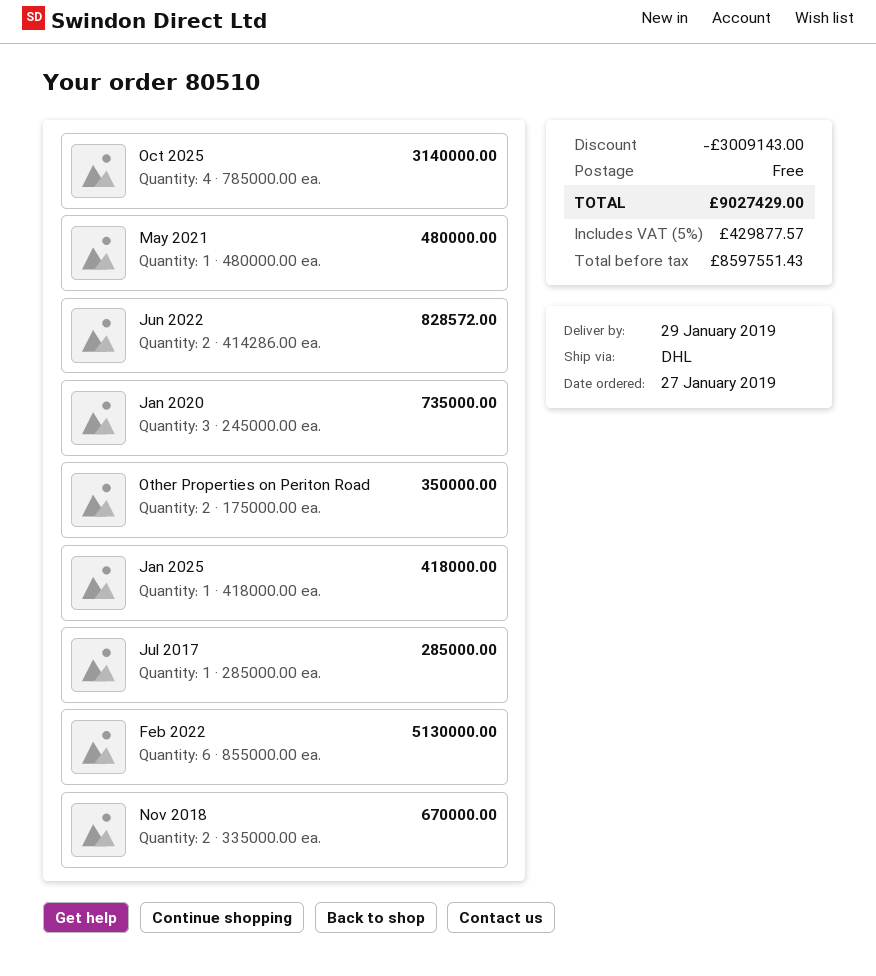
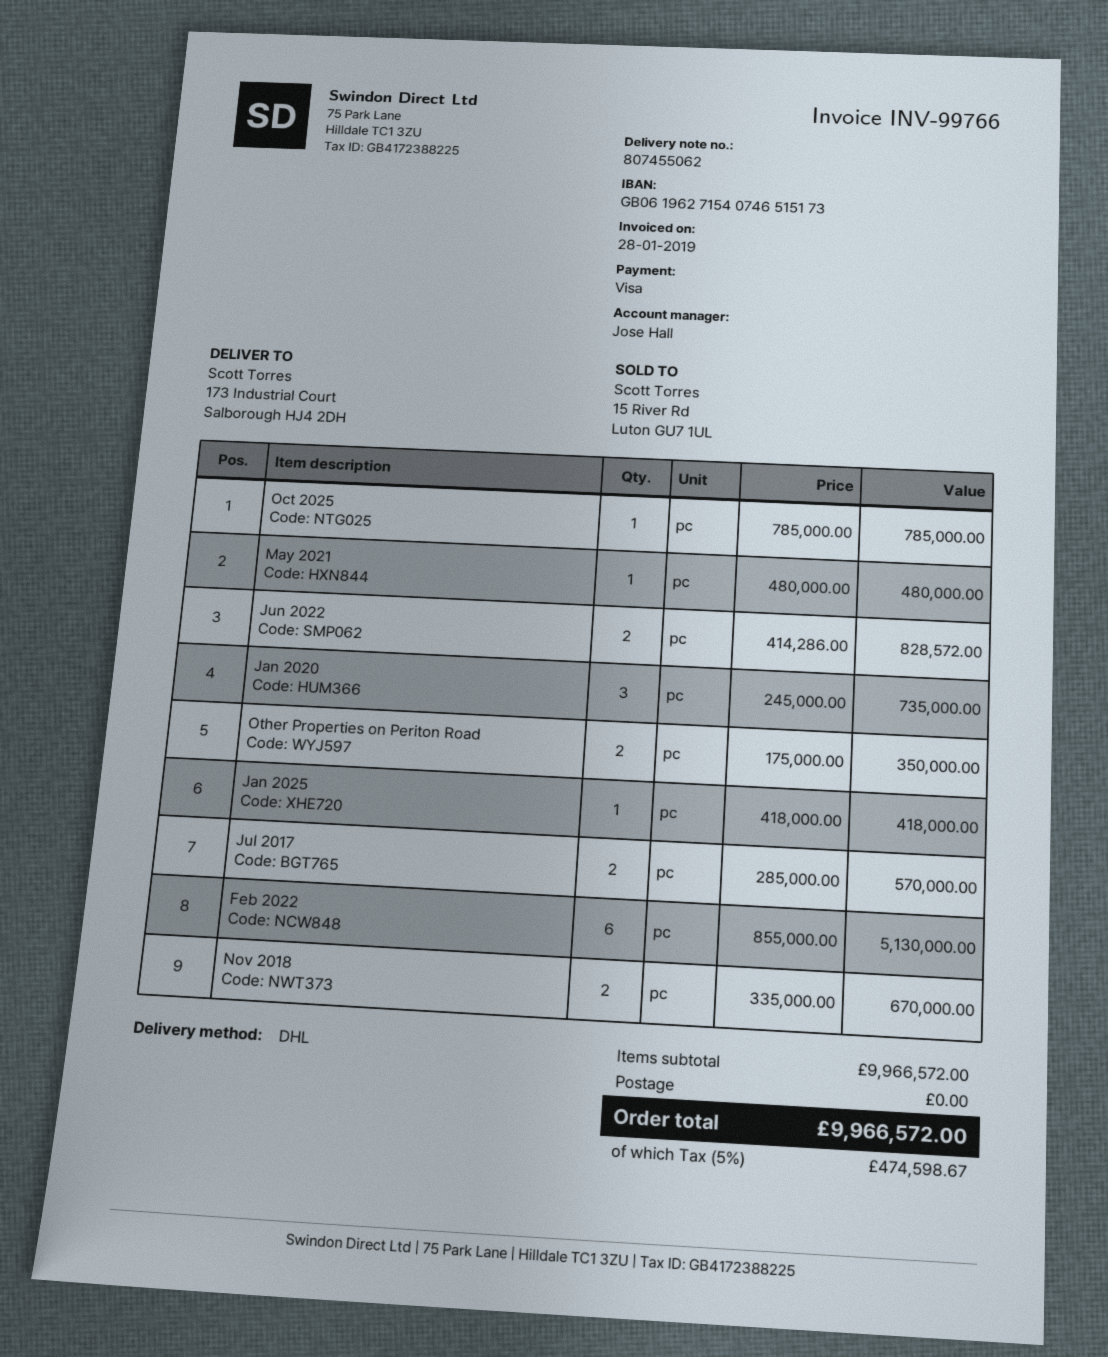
Oct 2025: 4 x 785000.00 = 3140000.00 -> 1 x 785000.00 = 785000.00
Jul 2017: 1 x 285000.00 = 285000.00 -> 2 x 285000.00 = 570000.00
discount: 3009143.00 -> none
tax: 5% = 429877.57 -> 5% = 474598.67
total: 9027429.00 -> 9966572.00

